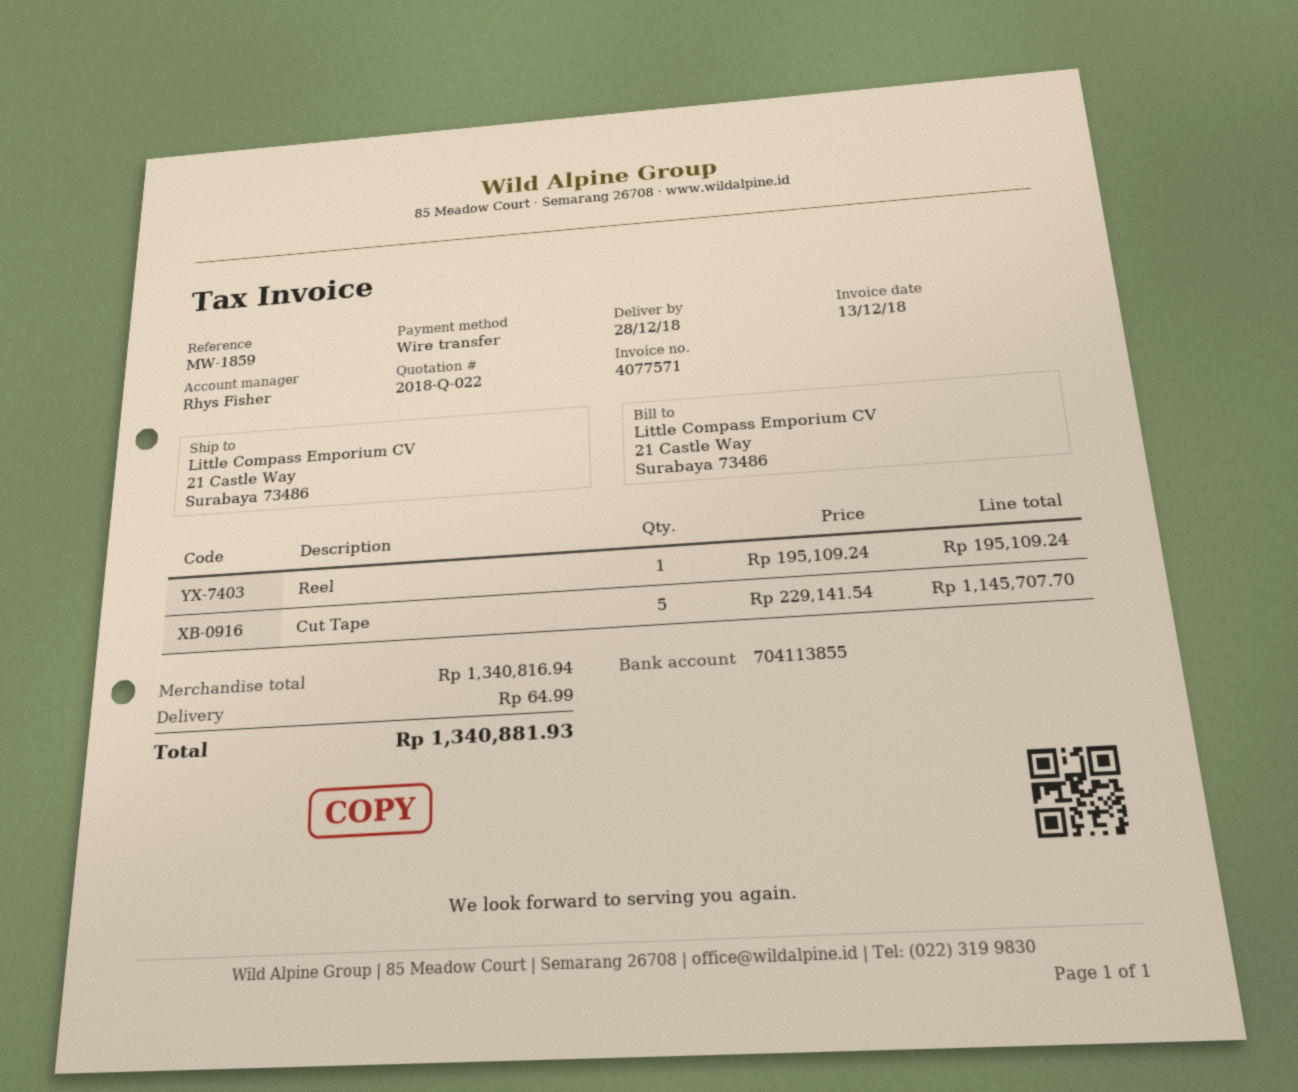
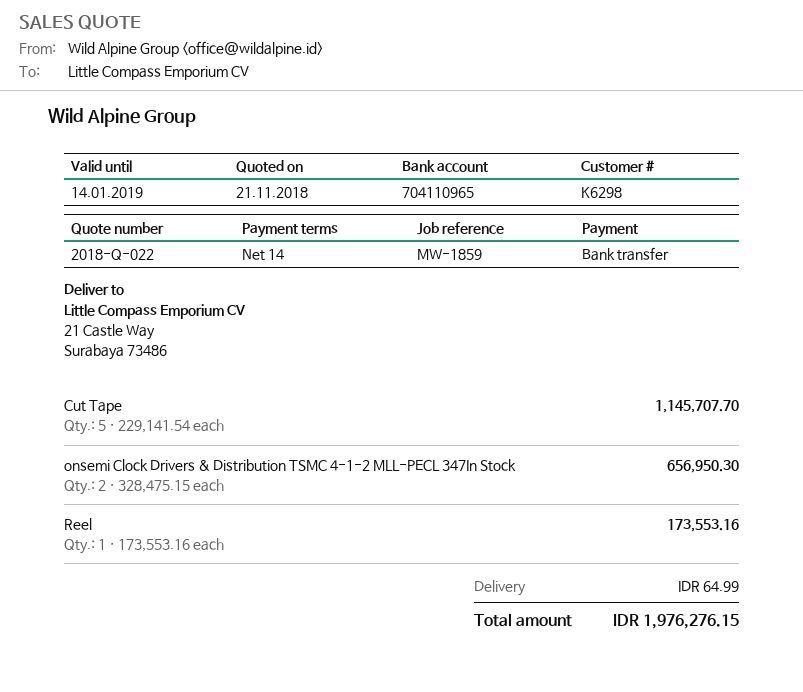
bank account: 704113855 -> 704110965
Reel: 1 x 195109.24 = 195109.24 -> 1 x 173553.16 = 173553.16
onsemi Clock Drivers & Distribution TSMC 4-1-2 MLL-PECL 347In Stock: none -> 2 x 328475.15 = 656950.30
total: 1340881.93 -> 1976276.15

